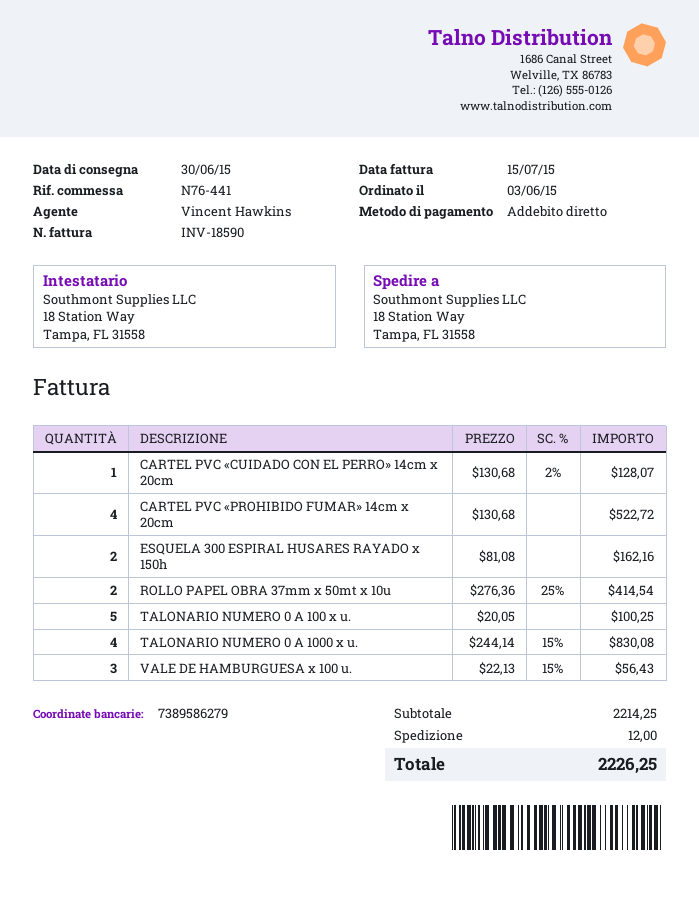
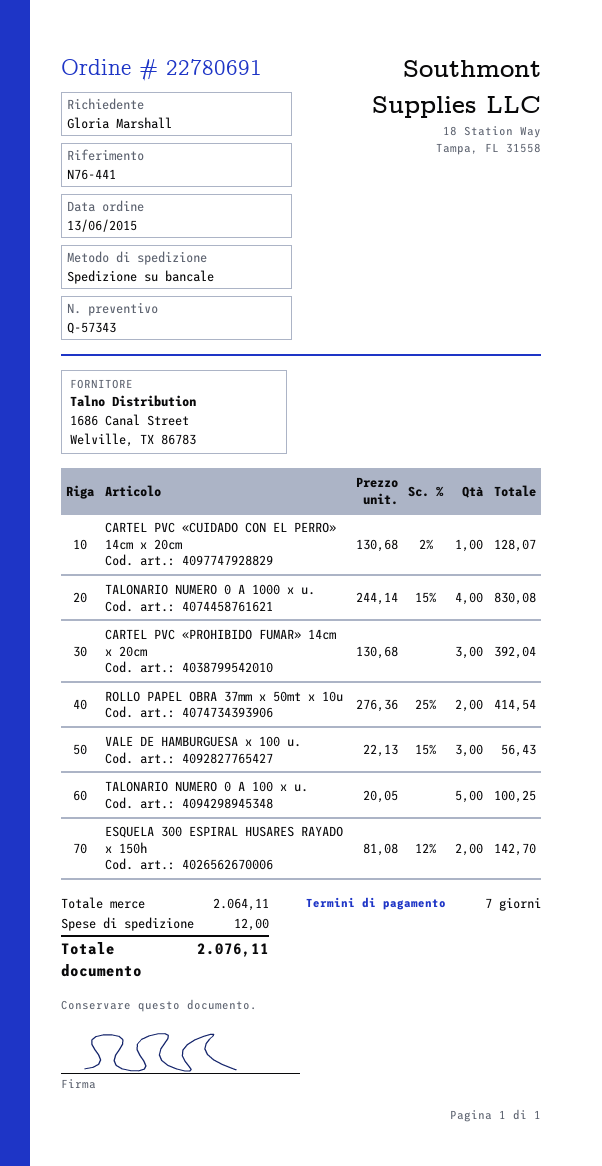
order date: 2015-06-03 -> 2015-06-13
CARTEL PVC «PROHIBIDO FUMAR» 14cm x 20cm: 4 x 130.68 = 522.72 -> 3 x 130.68 = 392.04
ESQUELA 300 ESPIRAL HUSARES RAYADO x 150h: 2 x 81.08 = 162.16 -> 2 x 81.08 - 12% = 142.70
subtotal: 2214.25 -> 2064.11
total: 2226.25 -> 2076.11

